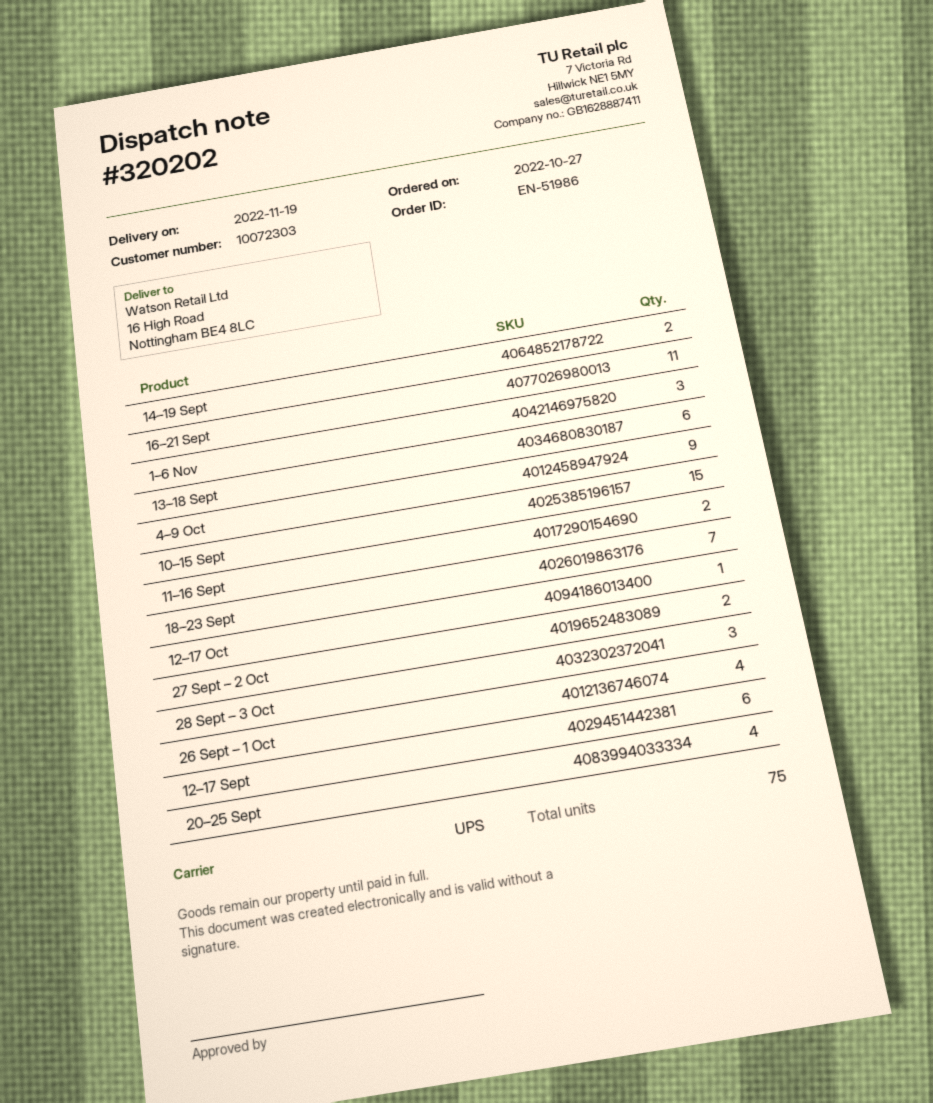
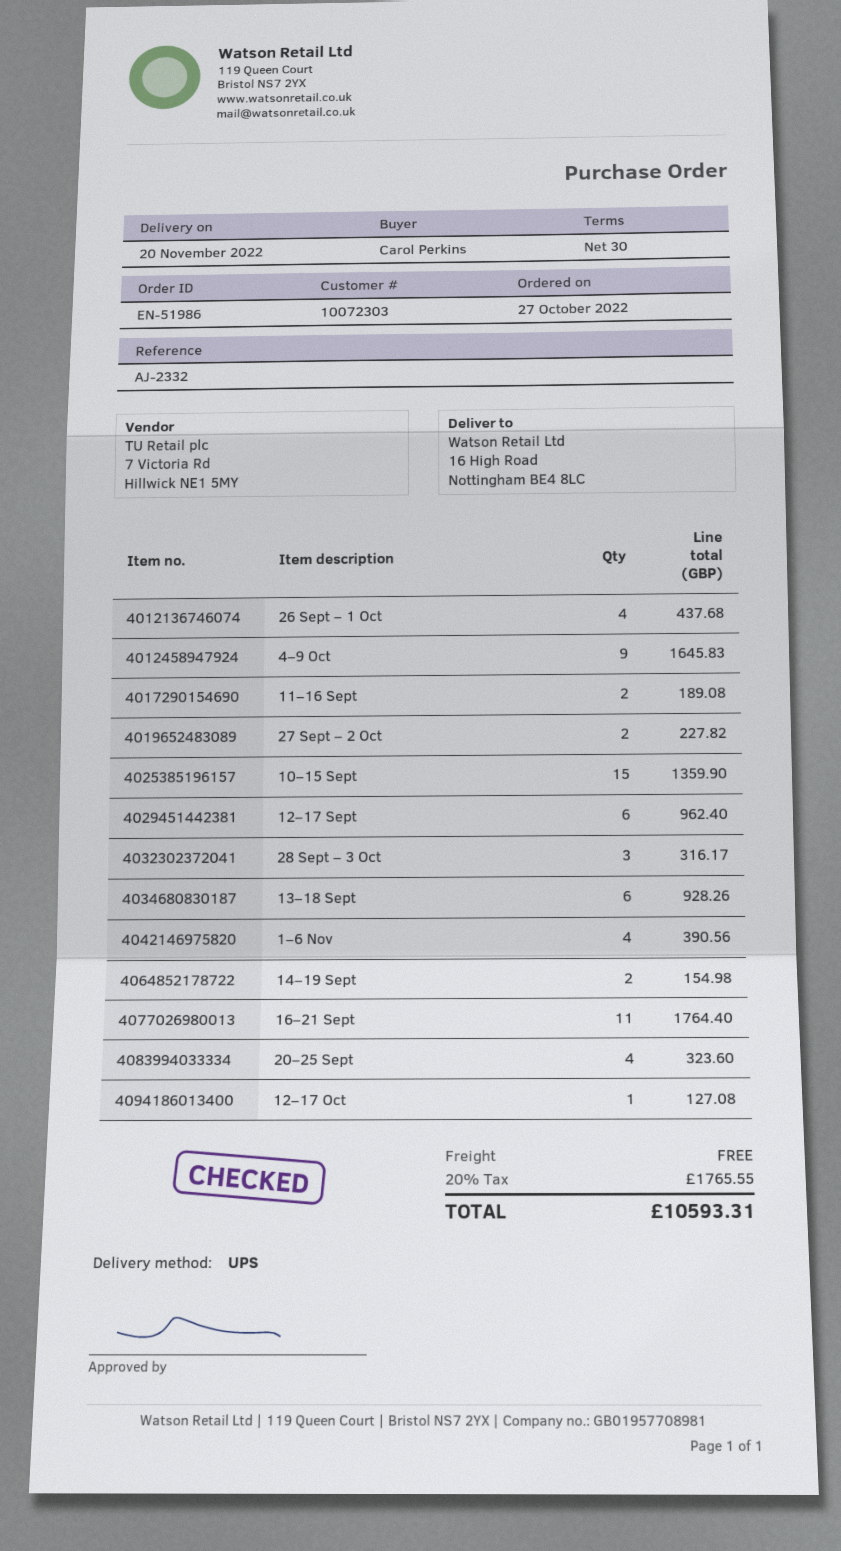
delivery date: 2022-11-19 -> 2022-11-20
1–6 Nov: 3 -> 4
18–23 Sept: 7 -> none

